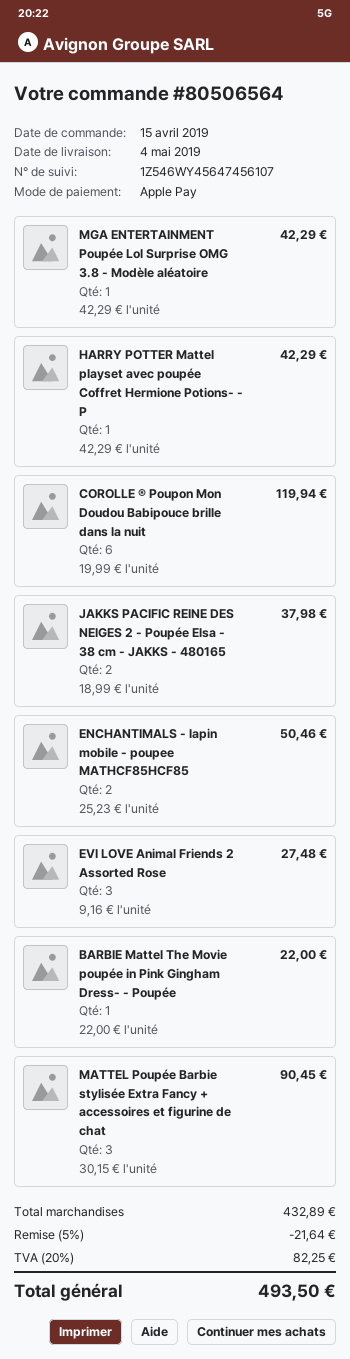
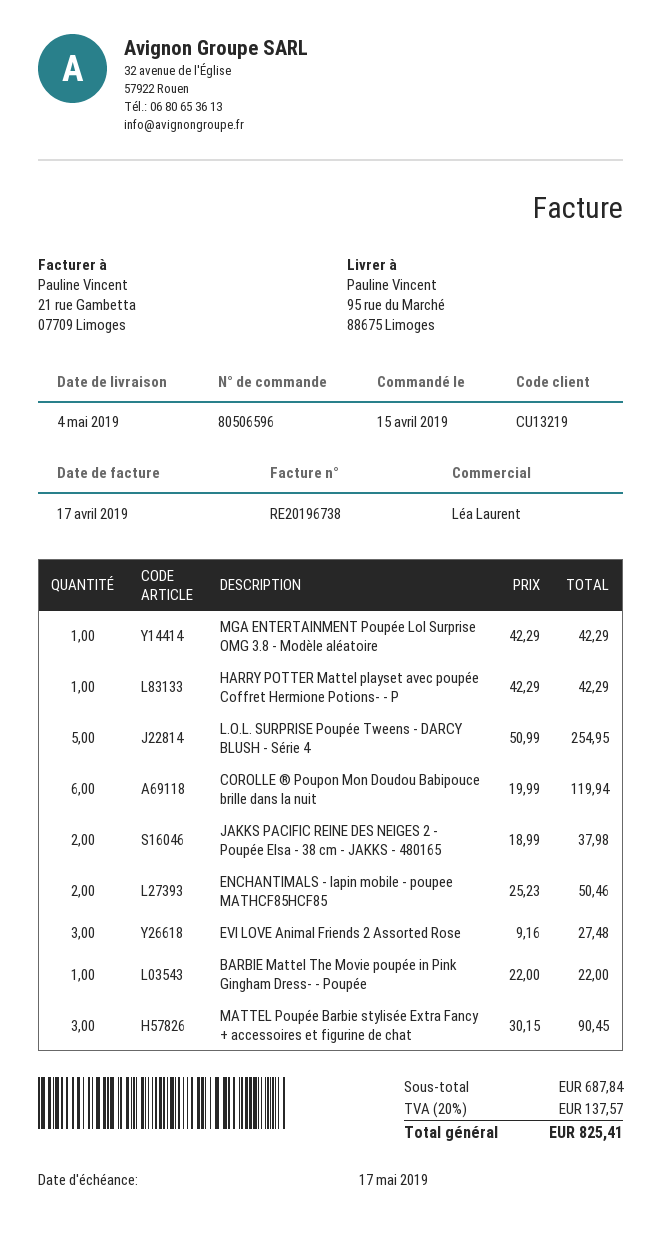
order number: 80506564 -> 80506596
L.O.L. SURPRISE Poupée Tweens - DARCY BLUSH - Série 4: none -> 5 x 50.99 = 254.95
subtotal: 432.89 -> 687.84
discount: 5% = 21.64 -> none
tax: 20% = 82.25 -> 20% = 137.57
total: 493.50 -> 825.41

